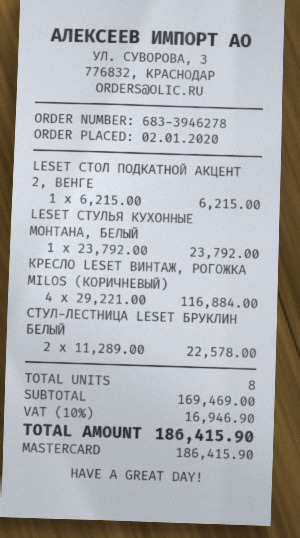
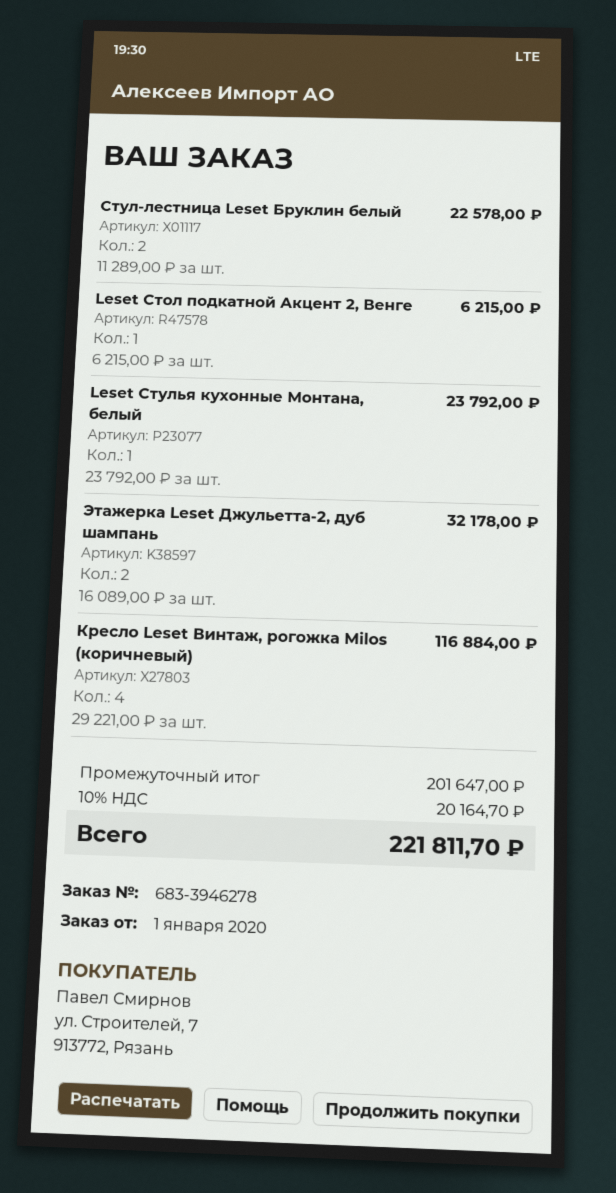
order date: 2020-01-02 -> 2020-01-01
Этажерка Leset Джульетта-2, дуб шампань: none -> 2 x 16089.00 = 32178.00
subtotal: 169469.00 -> 201647.00
tax: 10% = 16946.90 -> 10% = 20164.70
total: 186415.90 -> 221811.70

